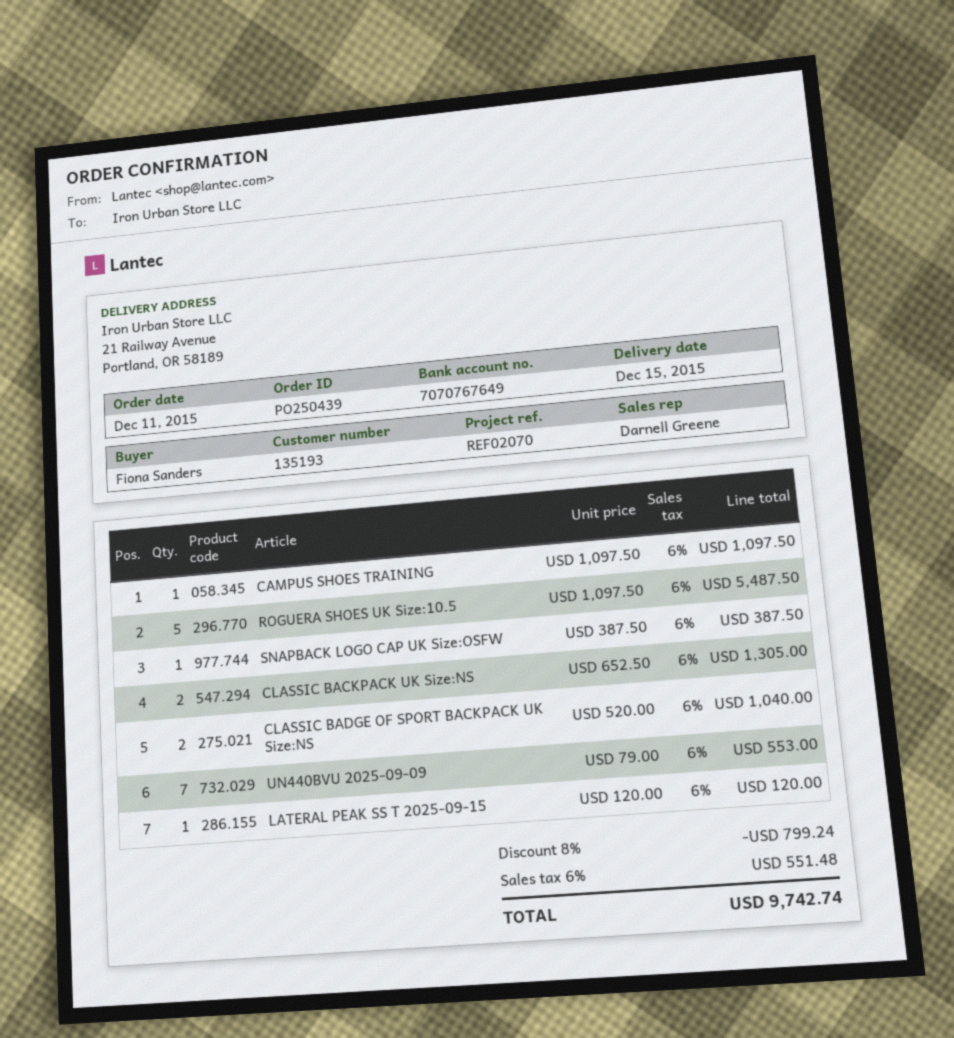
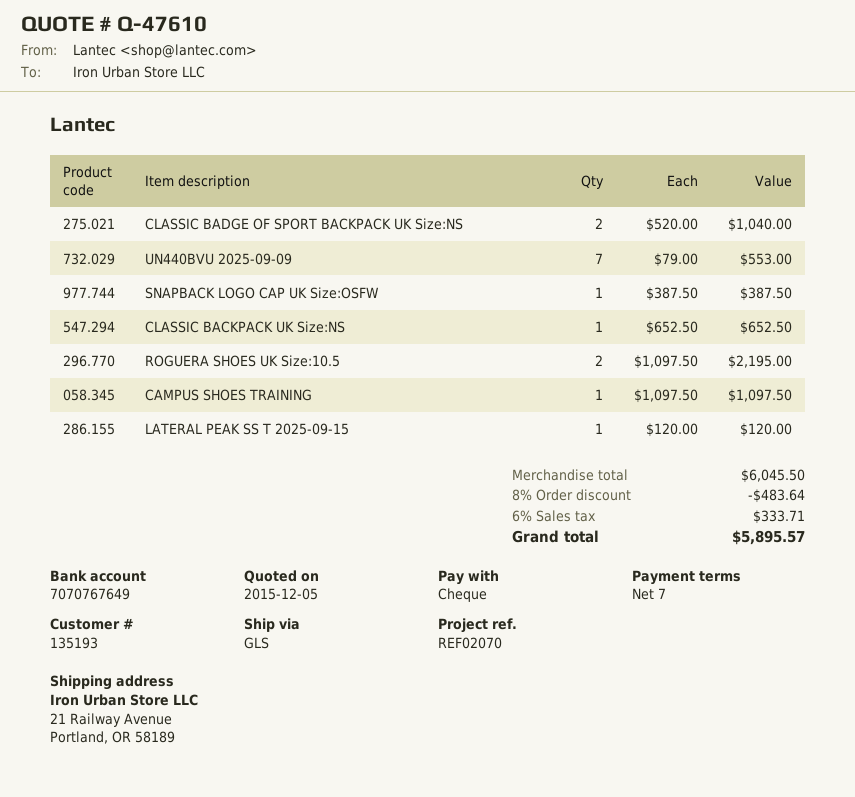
ROGUERA SHOES UK Size:10.5: 5 x 1097.50 = 5487.50 -> 2 x 1097.50 = 2195.00
CLASSIC BACKPACK UK Size:NS: 2 x 652.50 = 1305.00 -> 1 x 652.50 = 652.50
discount: 8% = 799.24 -> 8% = 483.64
tax: 6% = 551.48 -> 6% = 333.71
total: 9742.74 -> 5895.57

